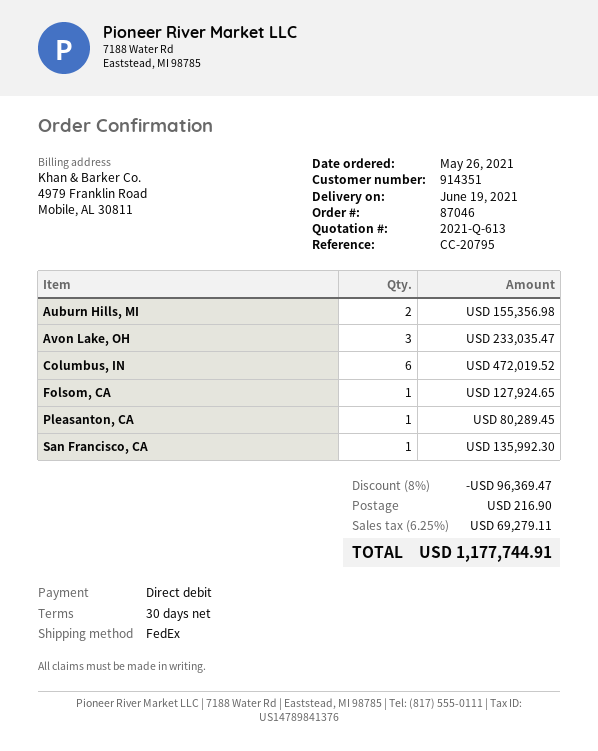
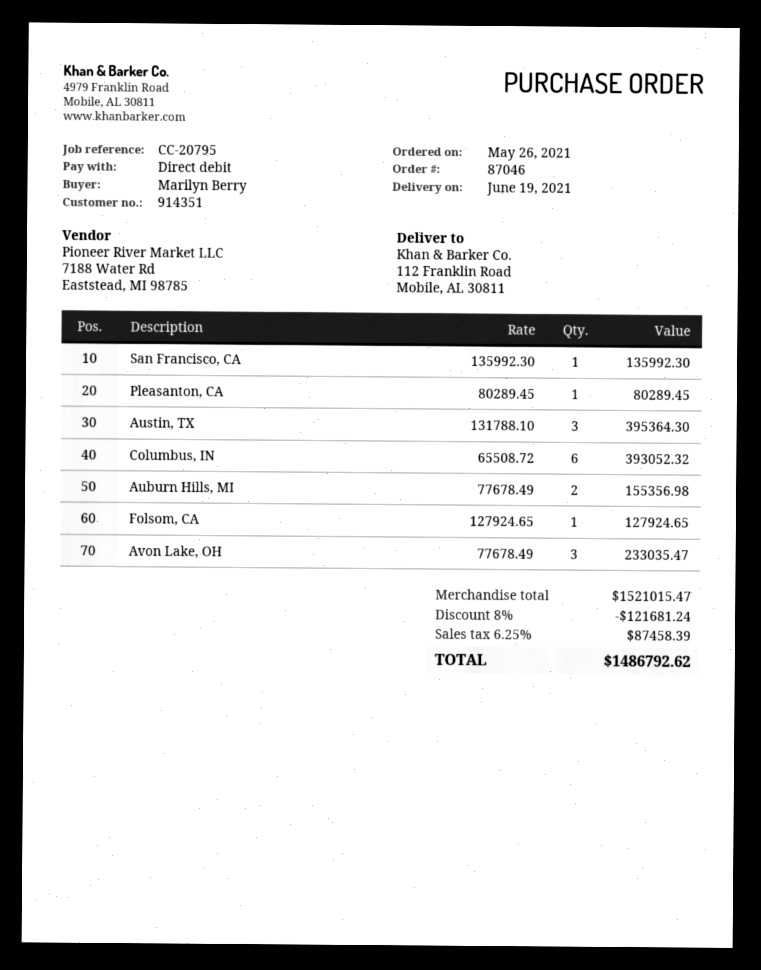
Columbus, IN: 6 for 472019.52 -> 6 for 393052.32
Austin, TX: none -> 3 for 395364.30
discount: 8% = 96369.47 -> 8% = 121681.24
shipping: 216.90 -> none
tax: 6.25% = 69279.11 -> 6.25% = 87458.39
total: 1177744.91 -> 1486792.62

